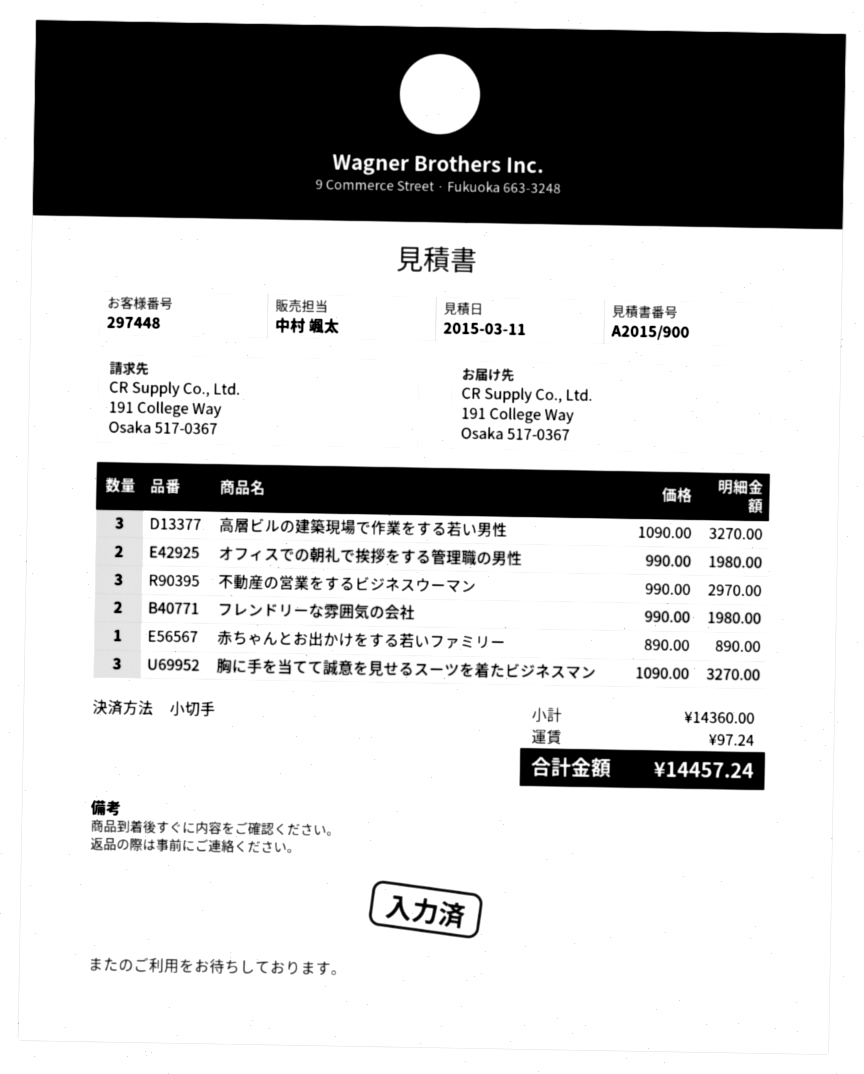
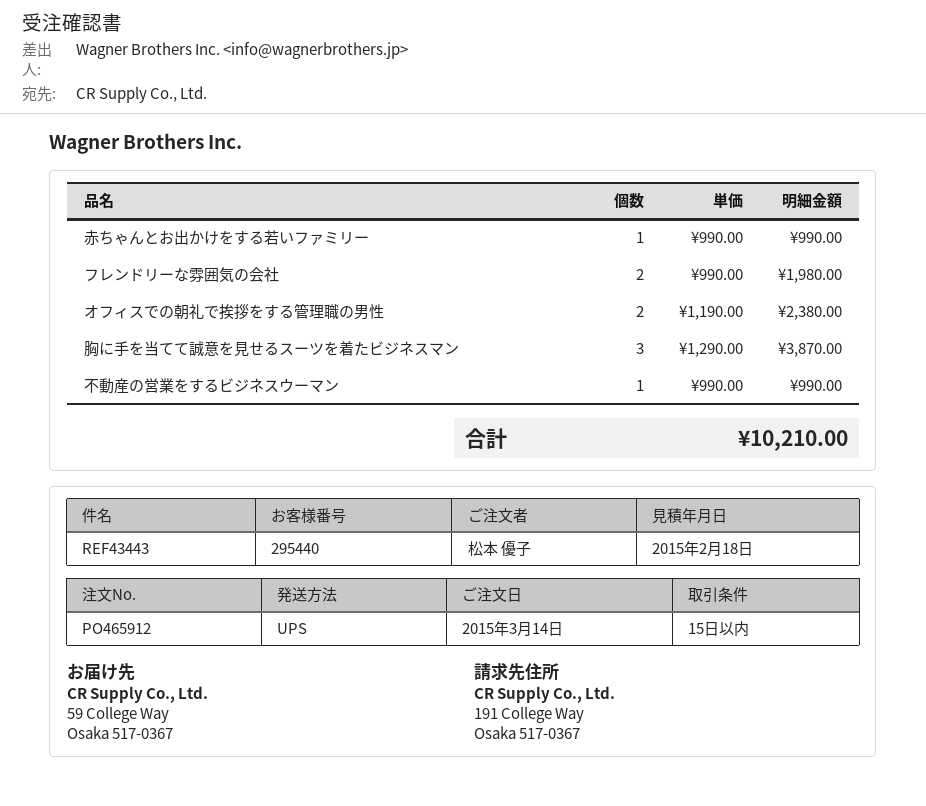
quote date: 2015-03-11 -> 2015-02-18
customer number: 297448 -> 295440
ship to: 191 College Way, Osaka 517-0367 -> 59 College Way, Osaka 517-0367
高層ビルの建築現場で作業をする若い男性: 3 x 1090.00 = 3270.00 -> none
オフィスでの朝礼で挨拶をする管理職の男性: 2 x 990.00 = 1980.00 -> 2 x 1190.00 = 2380.00
不動産の営業をするビジネスウーマン: 3 x 990.00 = 2970.00 -> 1 x 990.00 = 990.00
赤ちゃんとお出かけをする若いファミリー: 1 x 890.00 = 890.00 -> 1 x 990.00 = 990.00
胸に手を当てて誠意を見せるスーツを着たビジネスマン: 3 x 1090.00 = 3270.00 -> 3 x 1290.00 = 3870.00
shipping: 97.24 -> none
total: 14457.24 -> 10210.00

